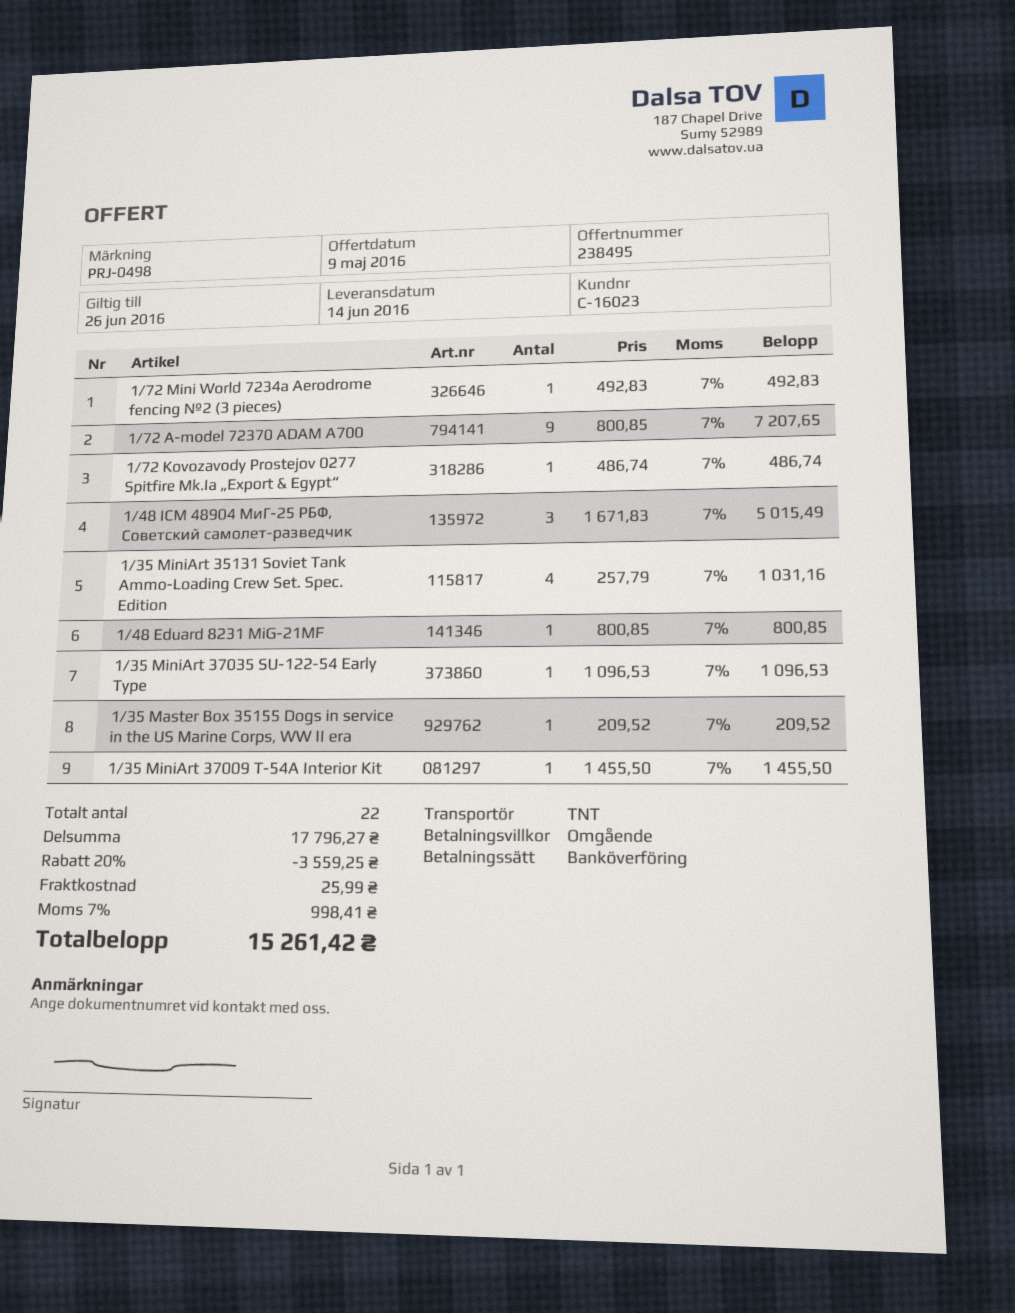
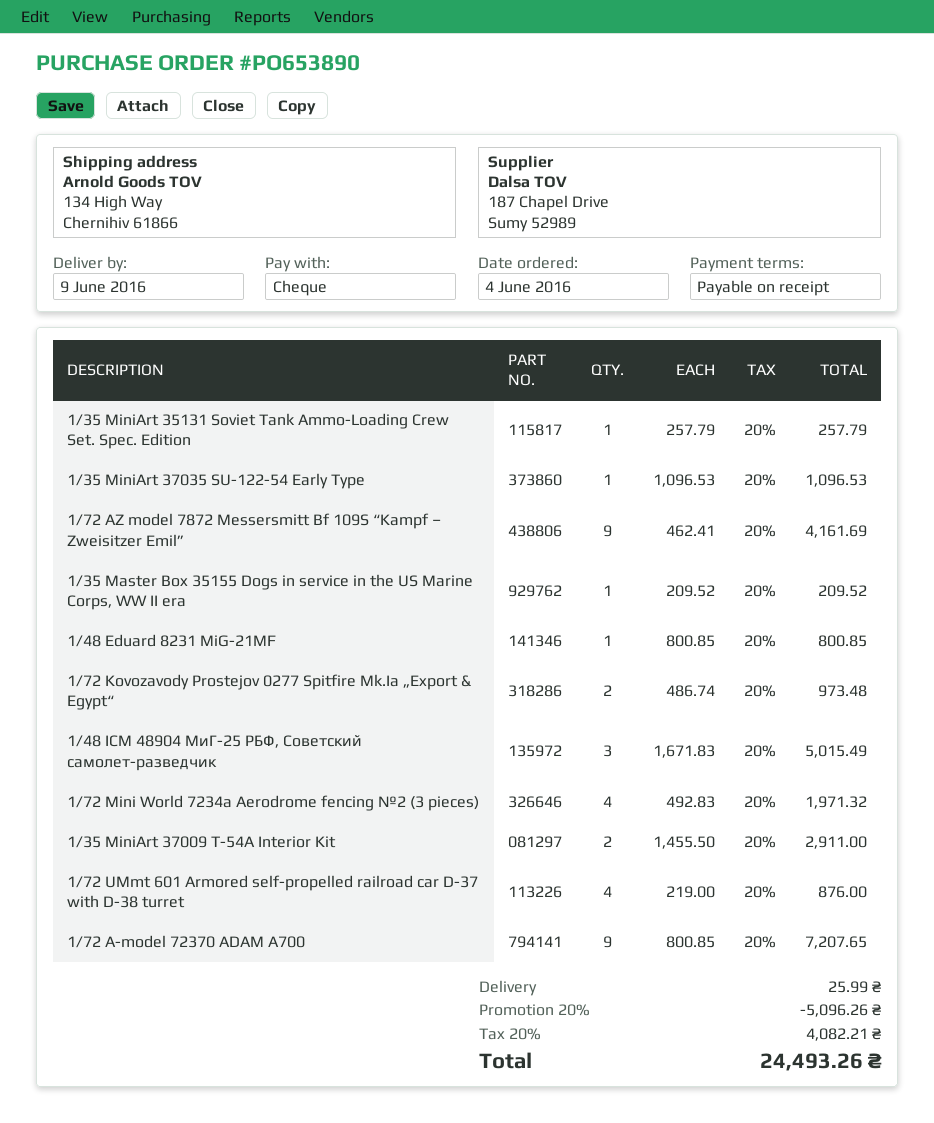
delivery date: 2016-06-14 -> 2016-06-09
payment method: bank transfer -> cheque
1/72 Mini World 7234a Aerodrome fencing №2 (3 pieces): 1 x 492.83 = 492.83 -> 4 x 492.83 = 1971.32
1/72 Kovozavody Prostejov 0277 Spitfire Mk.Ia „Export & Egypt“: 1 x 486.74 = 486.74 -> 2 x 486.74 = 973.48
1/35 MiniArt 35131 Soviet Tank Ammo-Loading Crew Set. Spec. Edition: 4 x 257.79 = 1031.16 -> 1 x 257.79 = 257.79
1/35 MiniArt 37009 T-54A Interior Kit: 1 x 1455.50 = 1455.50 -> 2 x 1455.50 = 2911.00
1/72 AZ model 7872 Messersmitt Bf 109S “Kampf – Zweisitzer Emil”: none -> 9 x 462.41 = 4161.69
1/72 UMmt 601 Armored self-propelled railroad car D-37 with D-38 turret: none -> 4 x 219.00 = 876.00
discount: 20% = 3559.25 -> 20% = 5096.26
tax: 7% = 998.41 -> 20% = 4082.21
total: 15261.42 -> 24493.26

